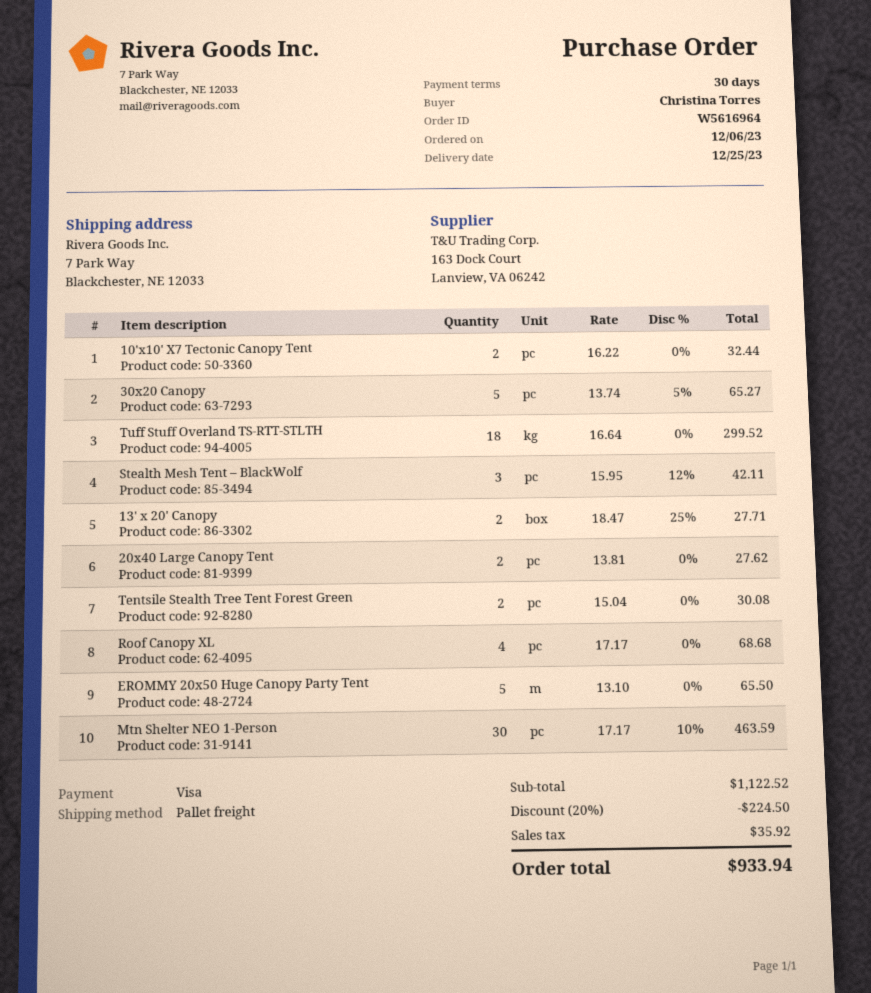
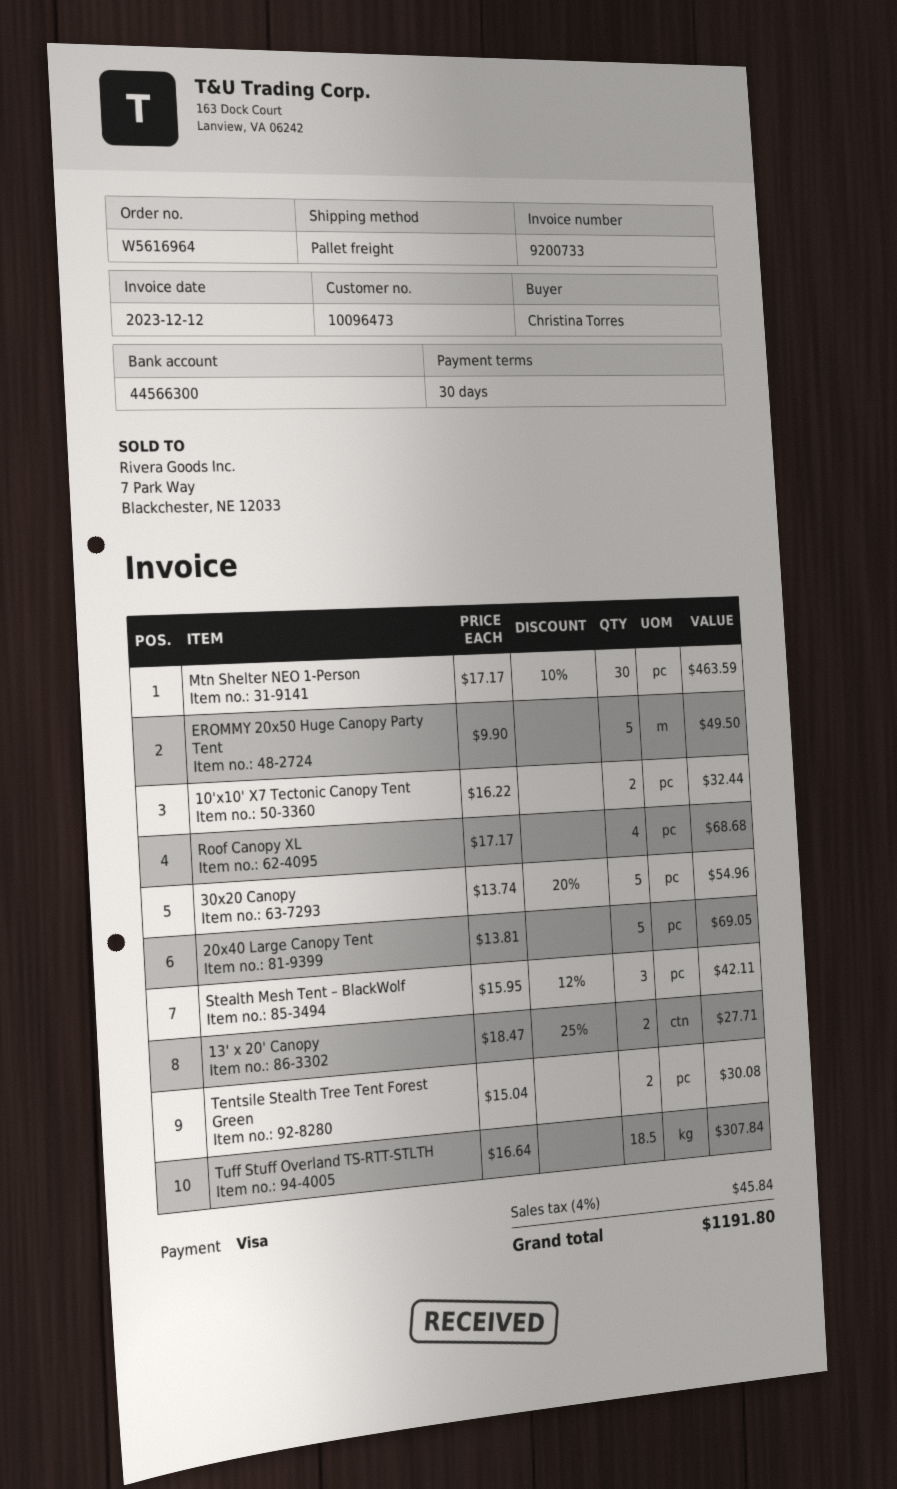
30x20 Canopy: 5 x 13.74 - 5% = 65.27 -> 5 x 13.74 - 20% = 54.96
Tuff Stuff Overland TS-RTT-STLTH: 18 x 16.64 = 299.52 -> 18.5 x 16.64 = 307.84
20x40 Large Canopy Tent: 2 x 13.81 = 27.62 -> 5 x 13.81 = 69.05
EROMMY 20x50 Huge Canopy Party Tent: 5 x 13.10 = 65.50 -> 5 x 9.90 = 49.50
discount: 20% = 224.50 -> none
tax: 35.92 -> 45.84
total: 933.94 -> 1191.80

